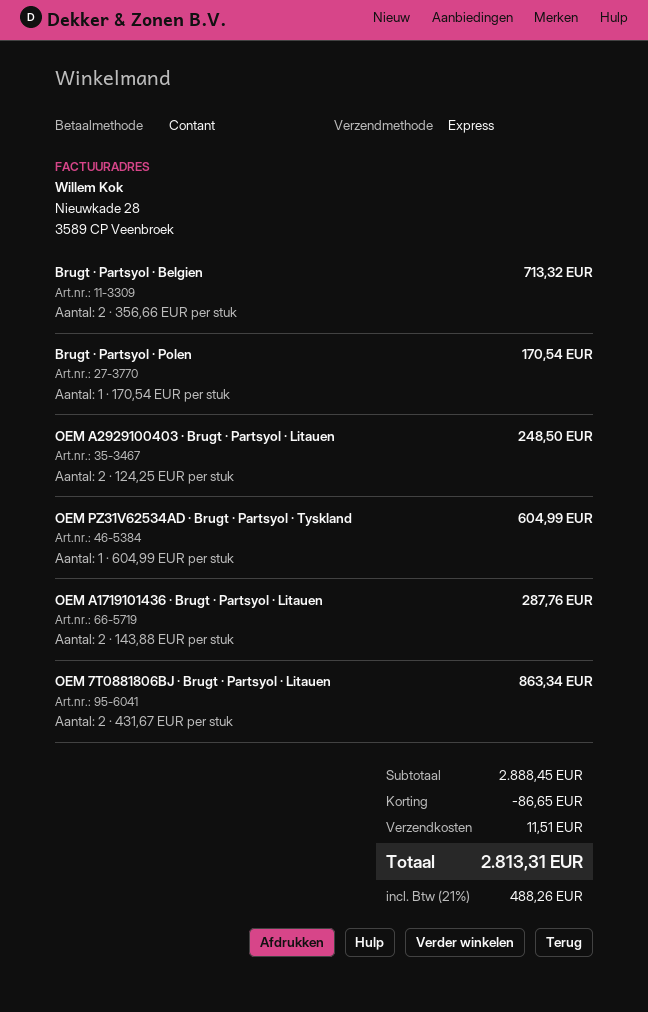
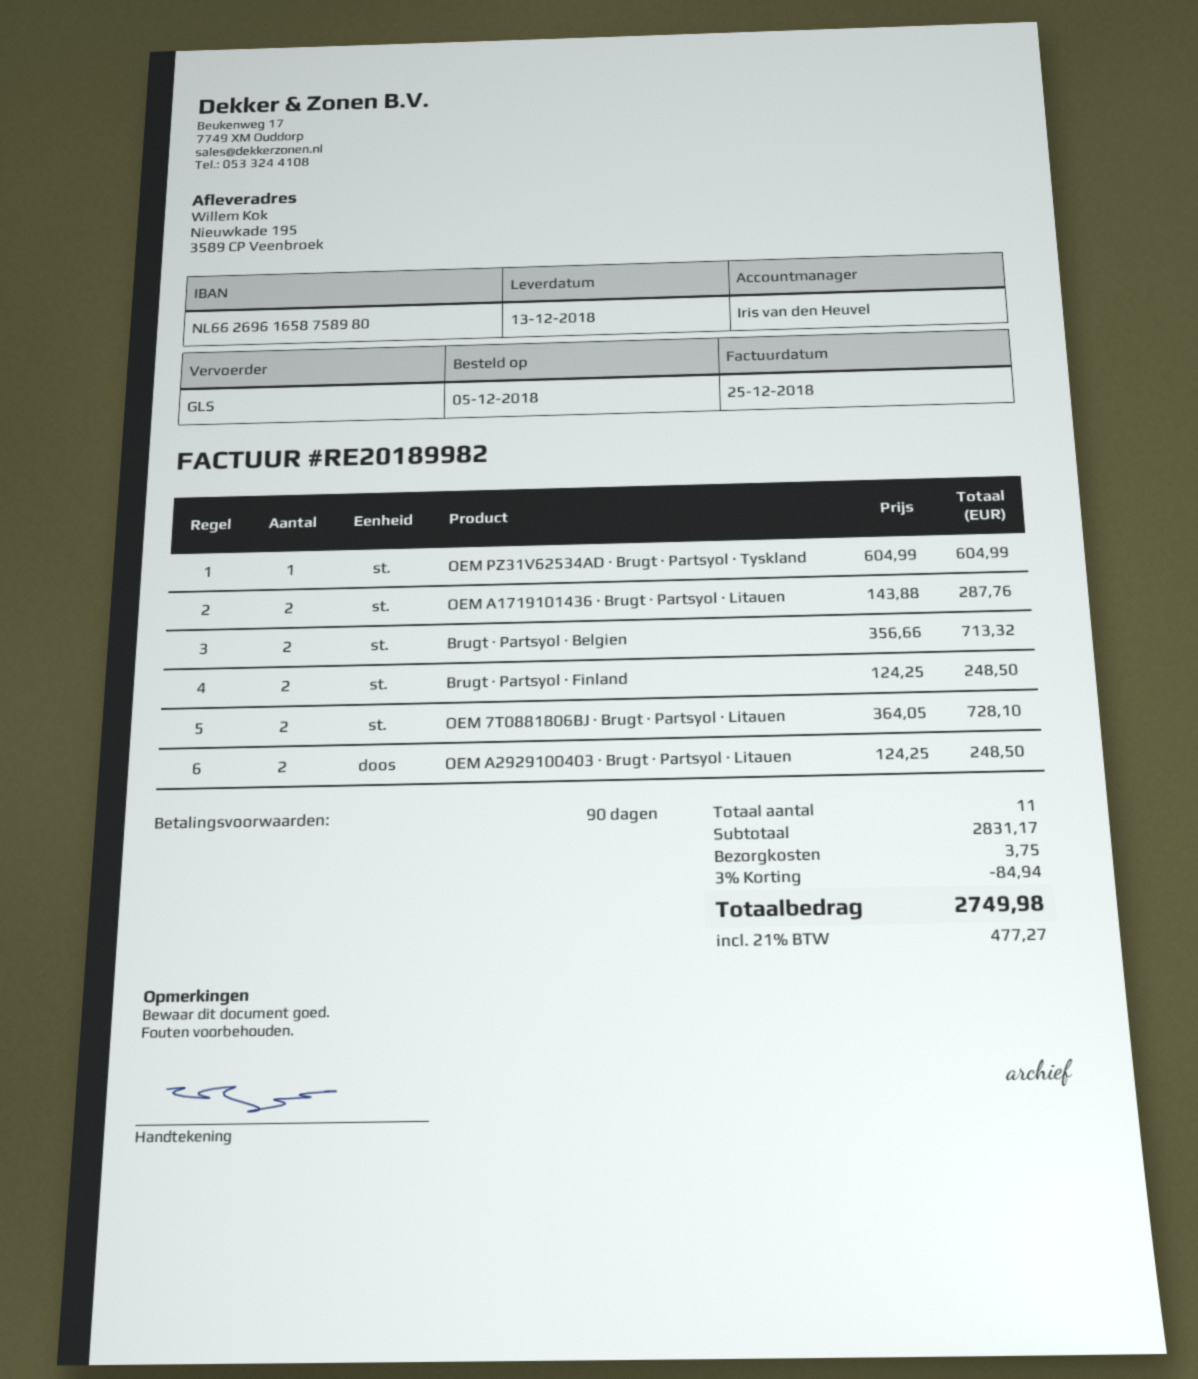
shipping method: express -> GLS
Brugt · Partsyol · Polen: 1 x 170.54 = 170.54 -> none
OEM 7T0881806BJ · Brugt · Partsyol · Litauen: 2 x 431.67 = 863.34 -> 2 x 364.05 = 728.10
Brugt · Partsyol · Finland: none -> 2 x 124.25 = 248.50
subtotal: 2888.45 -> 2831.17
discount: 86.65 -> 84.94
shipping: 11.51 -> 3.75
tax: 21% = 488.26 -> 21% = 477.27
total: 2813.31 -> 2749.98

